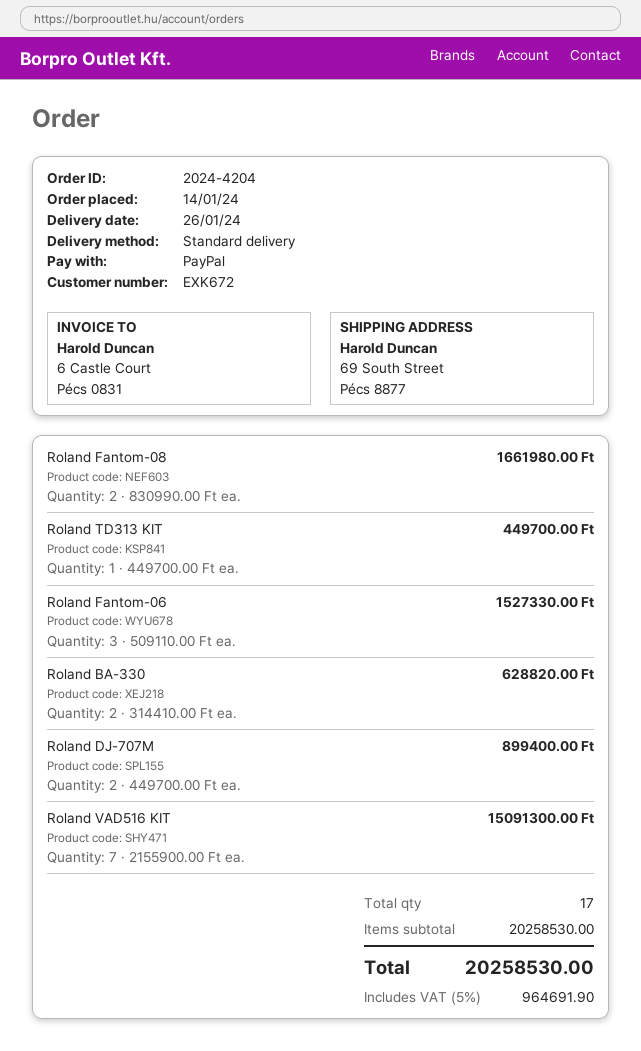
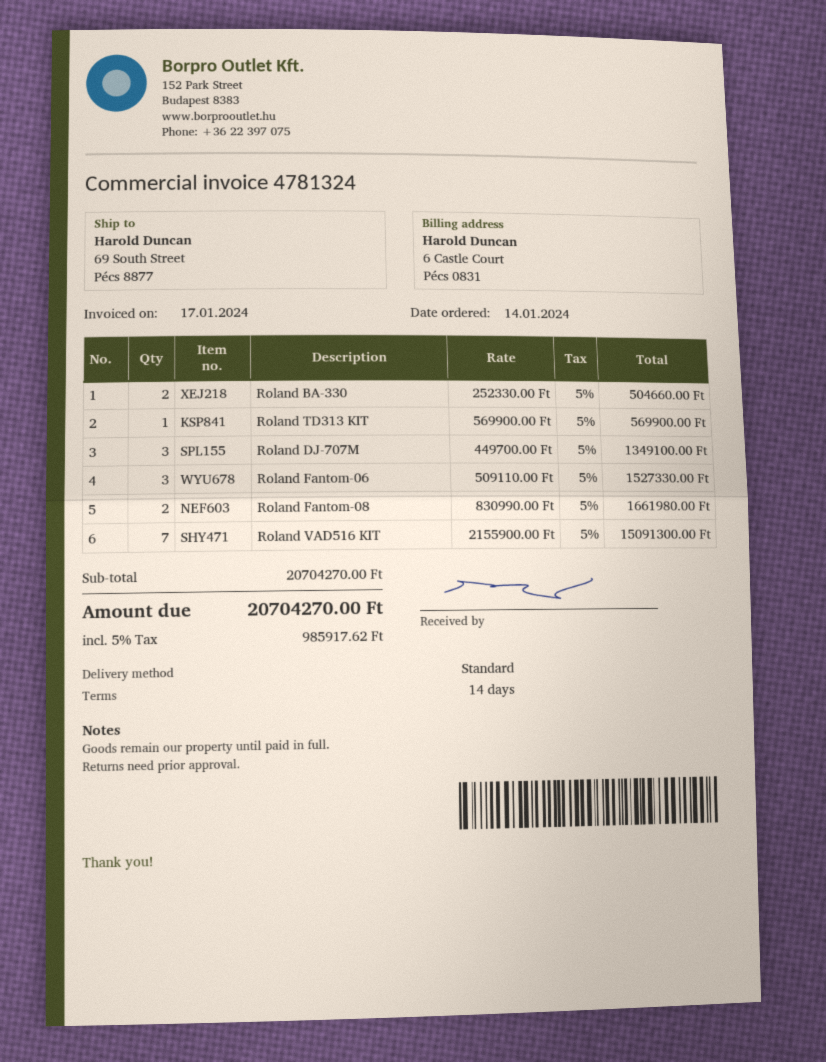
Roland TD313 KIT: 1 x 449700.00 = 449700.00 -> 1 x 569900.00 = 569900.00
Roland BA-330: 2 x 314410.00 = 628820.00 -> 2 x 252330.00 = 504660.00
Roland DJ-707M: 2 x 449700.00 = 899400.00 -> 3 x 449700.00 = 1349100.00
subtotal: 20258530.00 -> 20704270.00
tax: 5% = 964691.90 -> 5% = 985917.62
total: 20258530.00 -> 20704270.00

